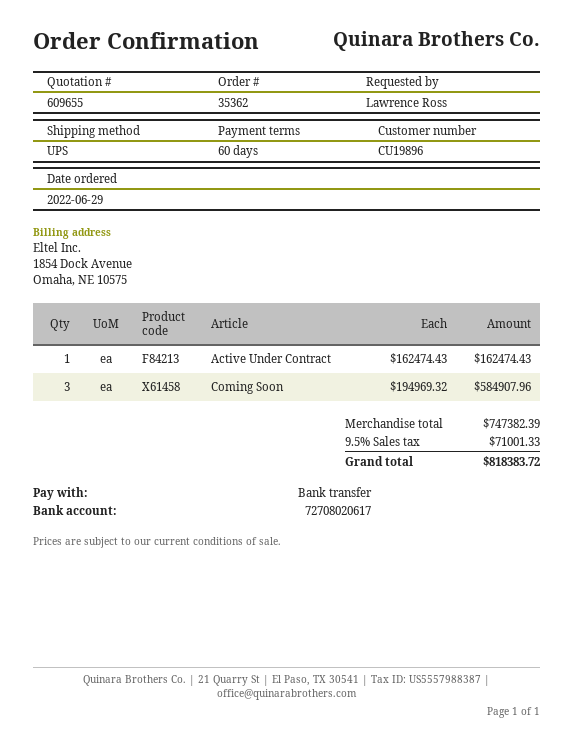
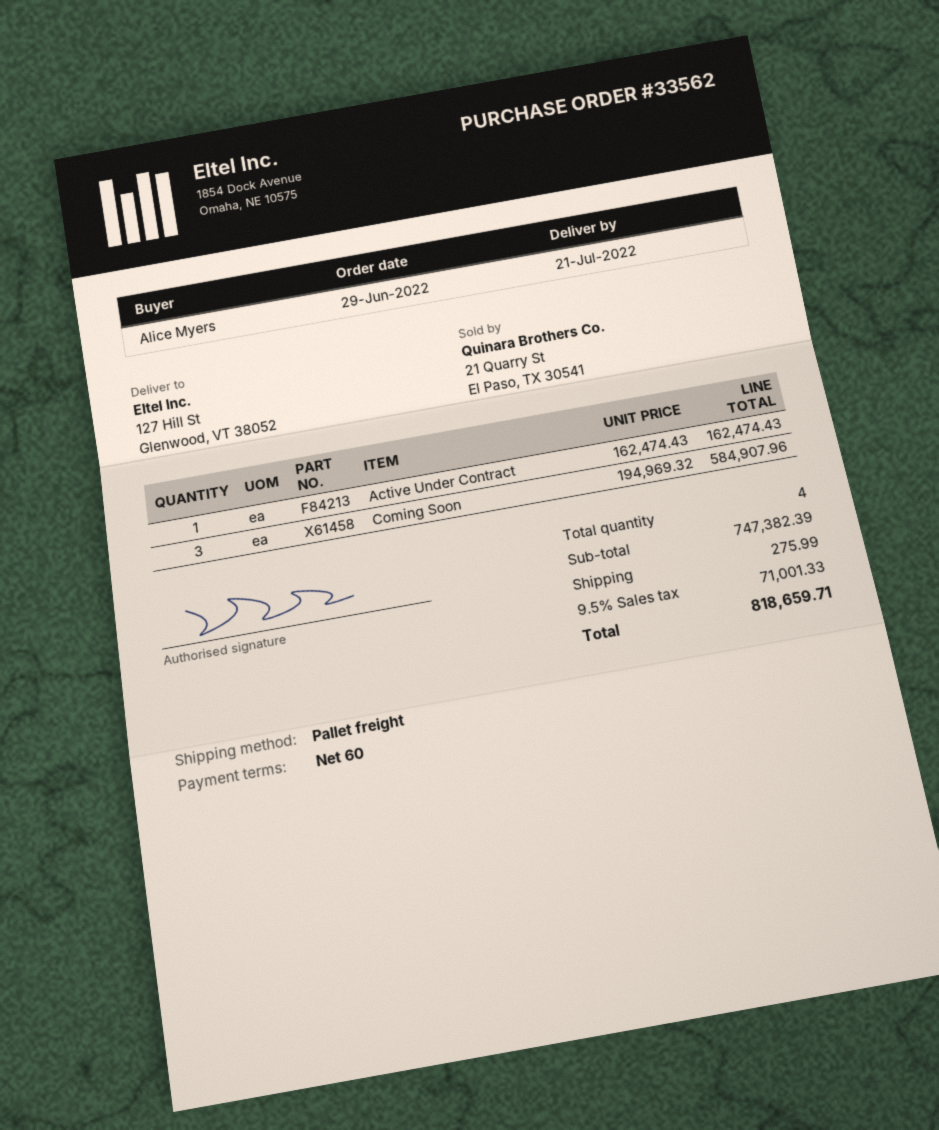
order number: 35362 -> 33562
ordered by: Lawrence Ross -> Alice Myers
shipping method: UPS -> pallet freight
shipping: none -> 275.99
total: 818383.72 -> 818659.71

